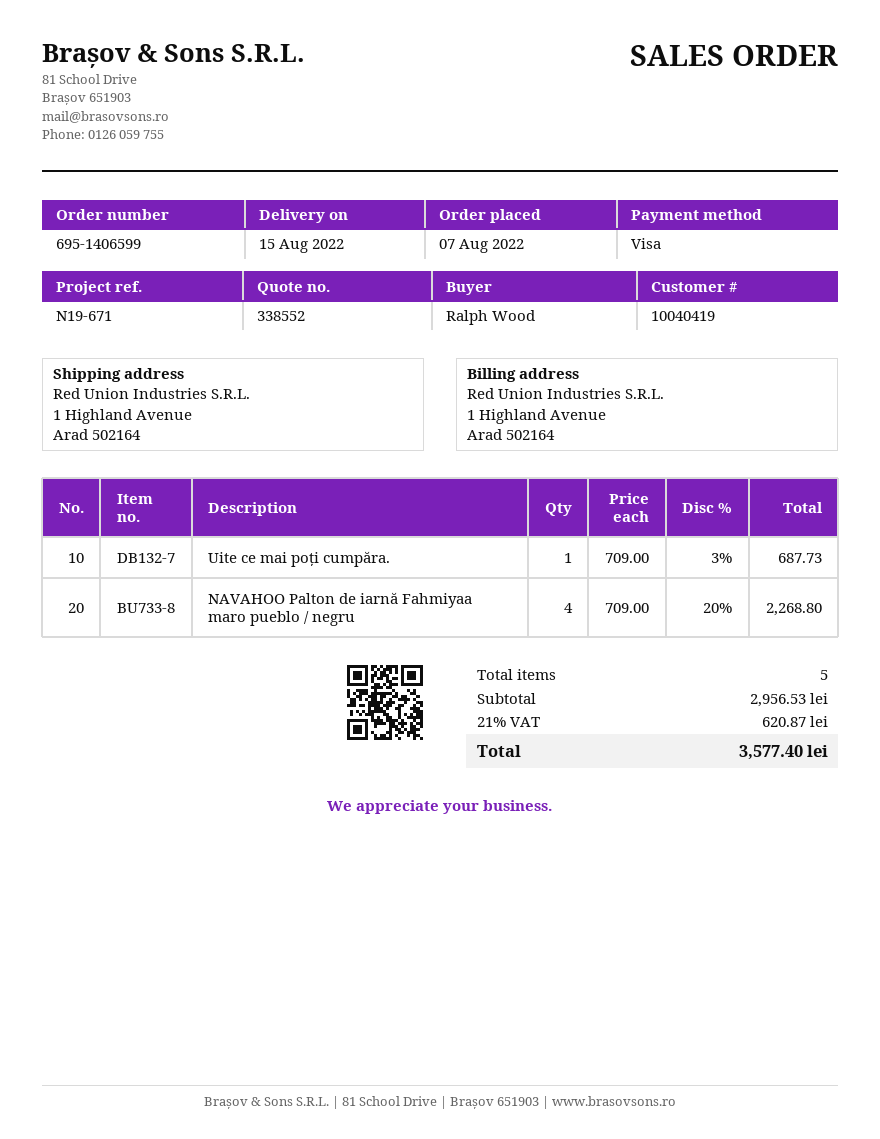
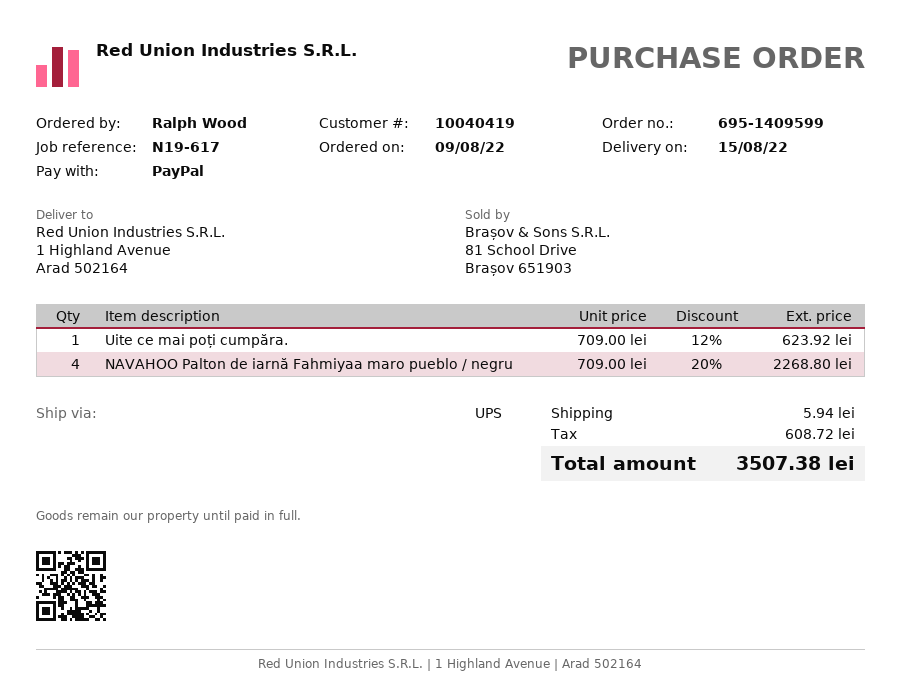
order number: 695-1406599 -> 695-1409599
order date: 2022-08-07 -> 2022-08-09
reference: N19-671 -> N19-617
payment method: Visa -> PayPal
Uite ce mai poți cumpăra.: 1 x 709.00 - 3% = 687.73 -> 1 x 709.00 - 12% = 623.92
shipping: none -> 5.94
tax: 620.87 -> 608.72
total: 3577.40 -> 3507.38

